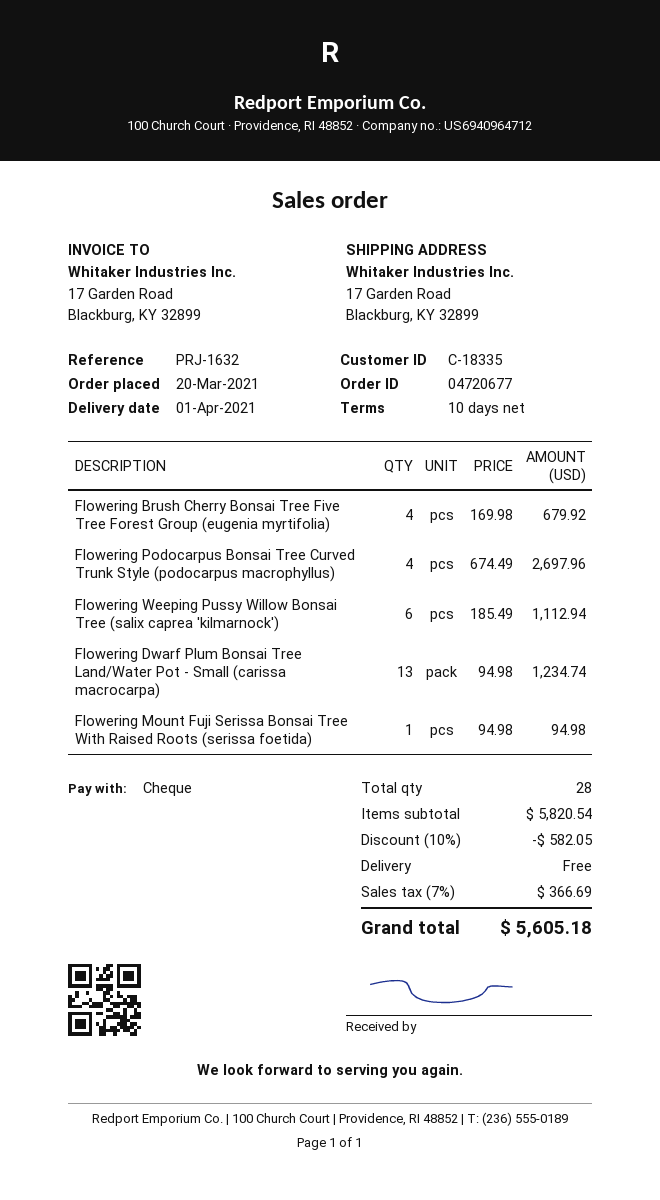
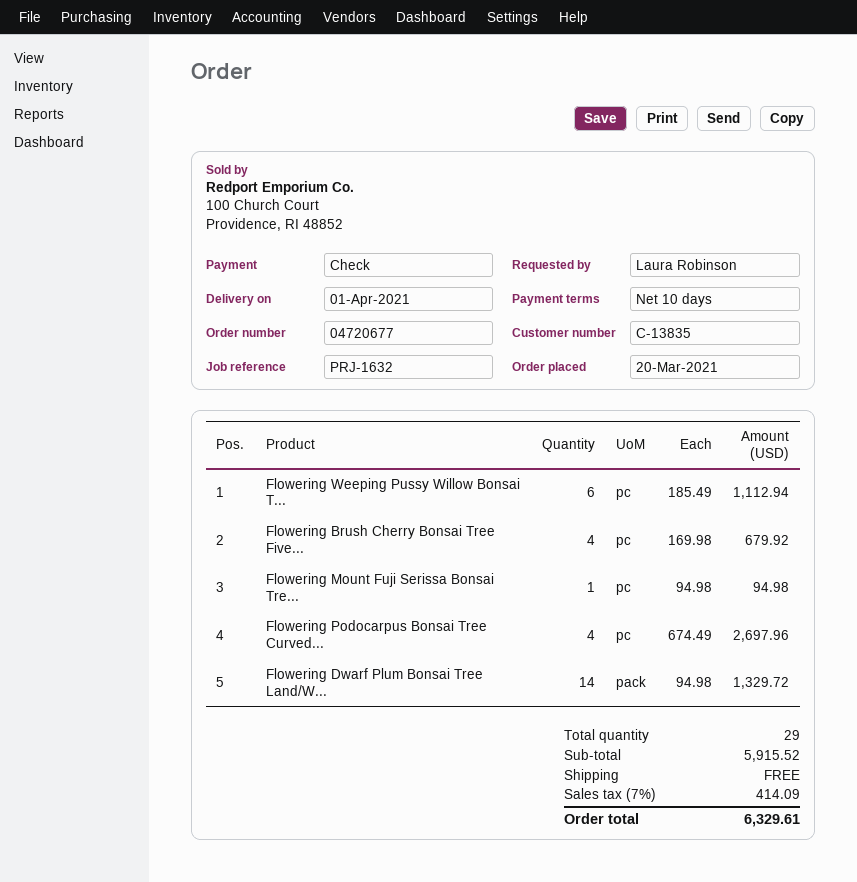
customer number: C-18335 -> C-13835
Flowering Dwarf Plum Bonsai Tree Land/Water Pot - Small (carissa macrocarpa): 13 x 94.98 = 1234.74 -> 14 x 94.98 = 1329.72
total quantity: 28 -> 29
subtotal: 5820.54 -> 5915.52
discount: 10% = 582.05 -> none
tax: 7% = 366.69 -> 7% = 414.09
total: 5605.18 -> 6329.61

